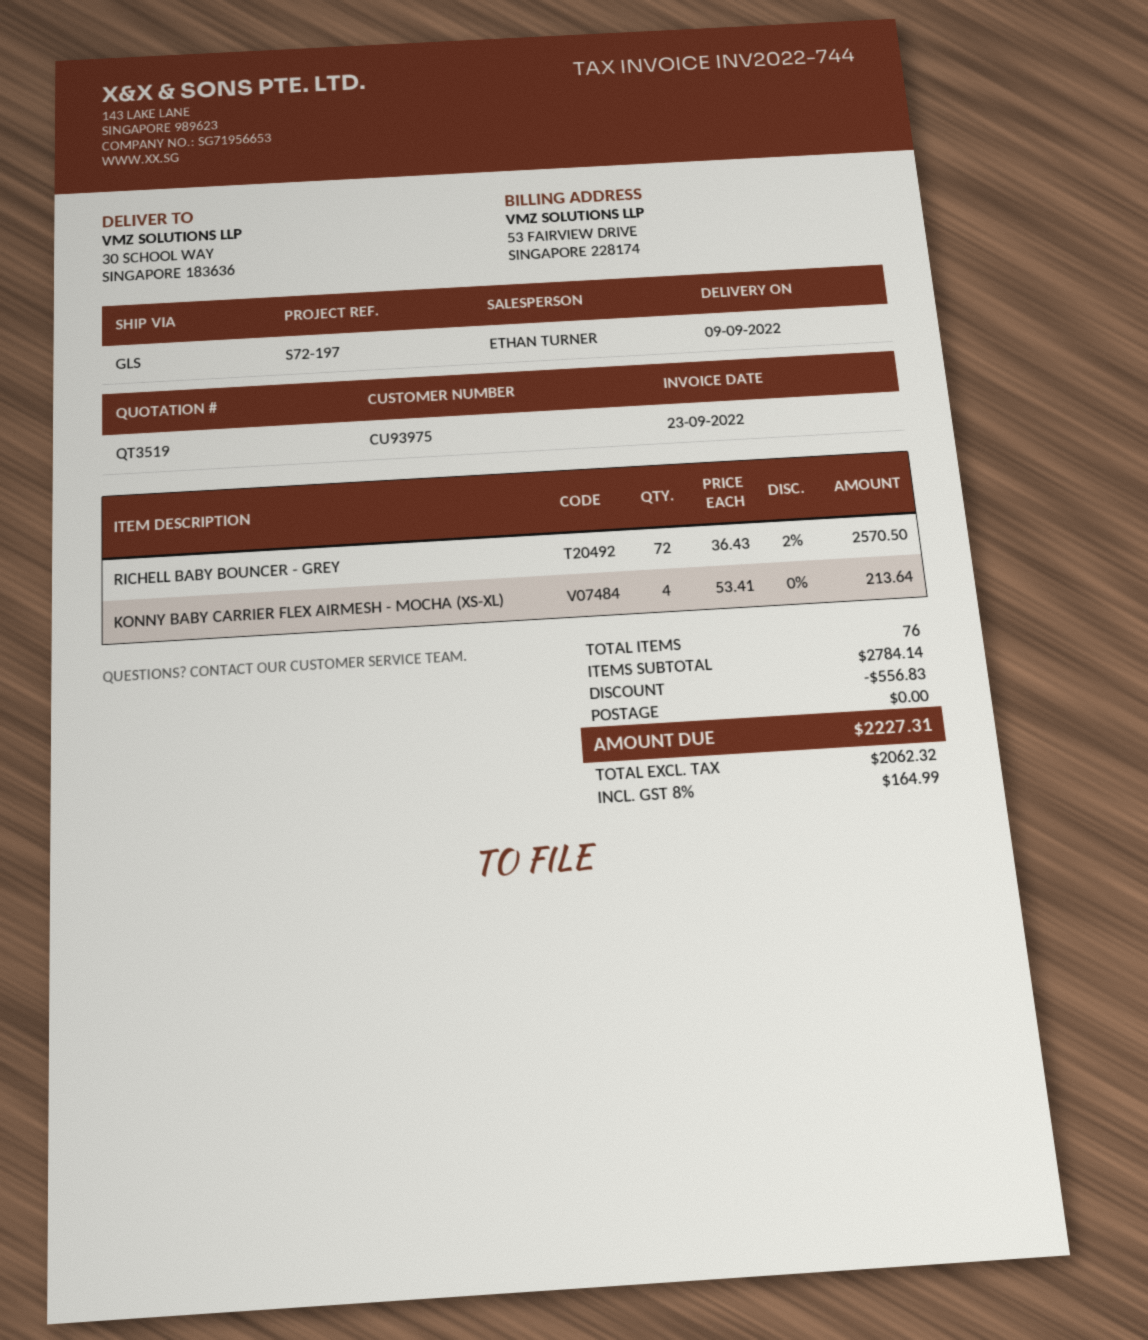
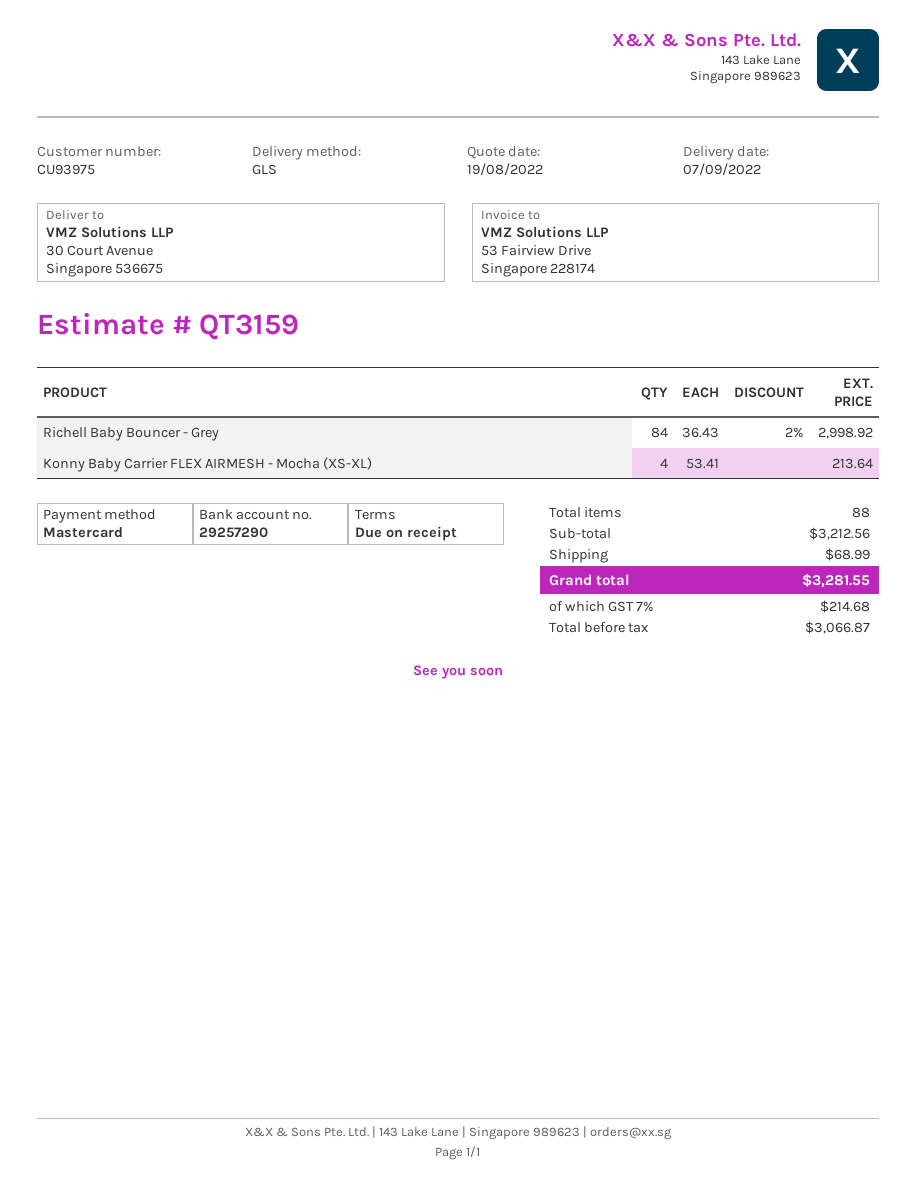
quote number: QT3519 -> QT3159
delivery date: 2022-09-09 -> 2022-09-07
ship to: 30 SCHOOL WAY, SINGAPORE 183636 -> 30 Court Avenue, Singapore 536675
RICHELL BABY BOUNCER - GREY: 72 x 36.43 - 2% = 2570.50 -> 84 x 36.43 - 2% = 2998.92
total quantity: 76 -> 88
subtotal: 2784.14 -> 3212.56
discount: 556.83 -> none
shipping: 0.00 -> 68.99
net: 2062.32 -> 3066.87
tax: 8% = 164.99 -> 7% = 214.68
total: 2227.31 -> 3281.55

